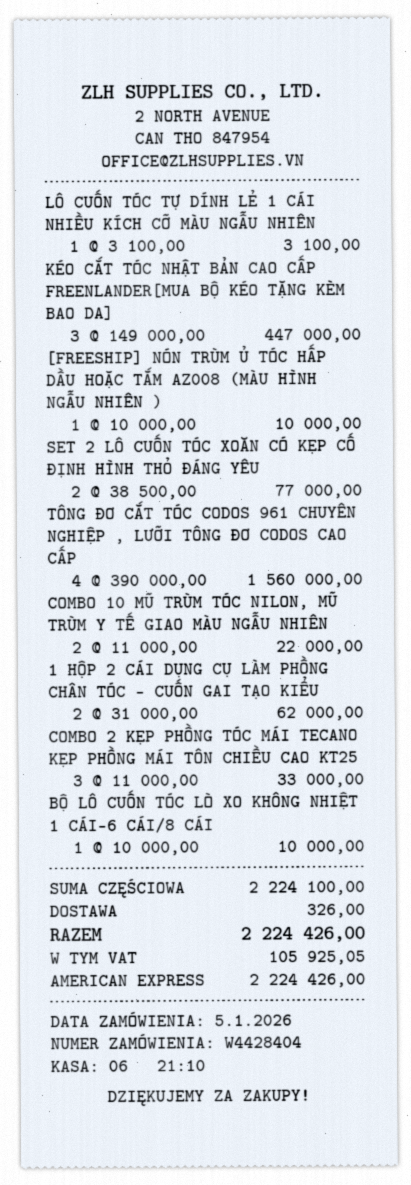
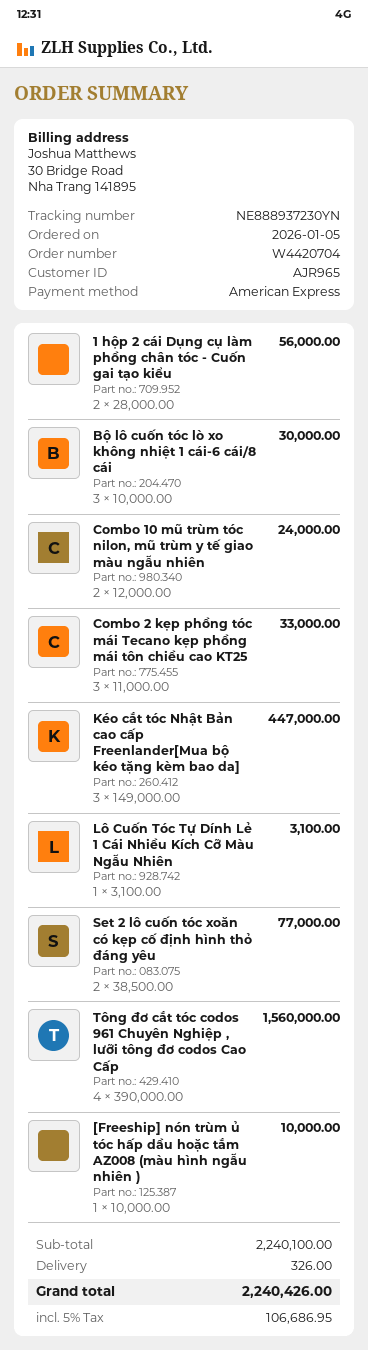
order number: W4428404 -> W4420704
COMBO 10 MŨ TRÙM TÓC NILON, MŨ TRÙM Y TẾ GIAO MÀU NGẪU NHIÊN: 2 x 11000.00 = 22000.00 -> 2 x 12000.00 = 24000.00
1 HỘP 2 CÁI DỤNG CỤ LÀM PHỒNG CHÂN TÓC - CUỐN GAI TẠO KIỂU: 2 x 31000.00 = 62000.00 -> 2 x 28000.00 = 56000.00
BỘ LÔ CUỐN TÓC LÒ XO KHÔNG NHIỆT 1 CÁI-6 CÁI/8 CÁI: 1 x 10000.00 = 10000.00 -> 3 x 10000.00 = 30000.00
subtotal: 2224100.00 -> 2240100.00
tax: 105925.05 -> 106686.95
total: 2224426.00 -> 2240426.00

